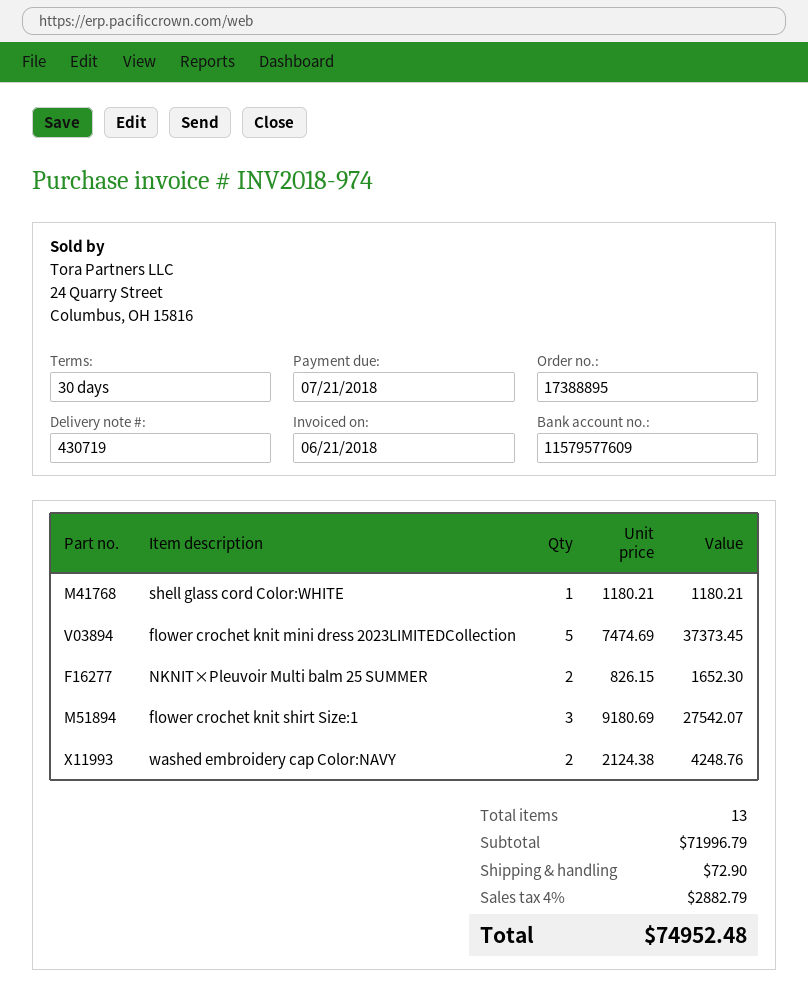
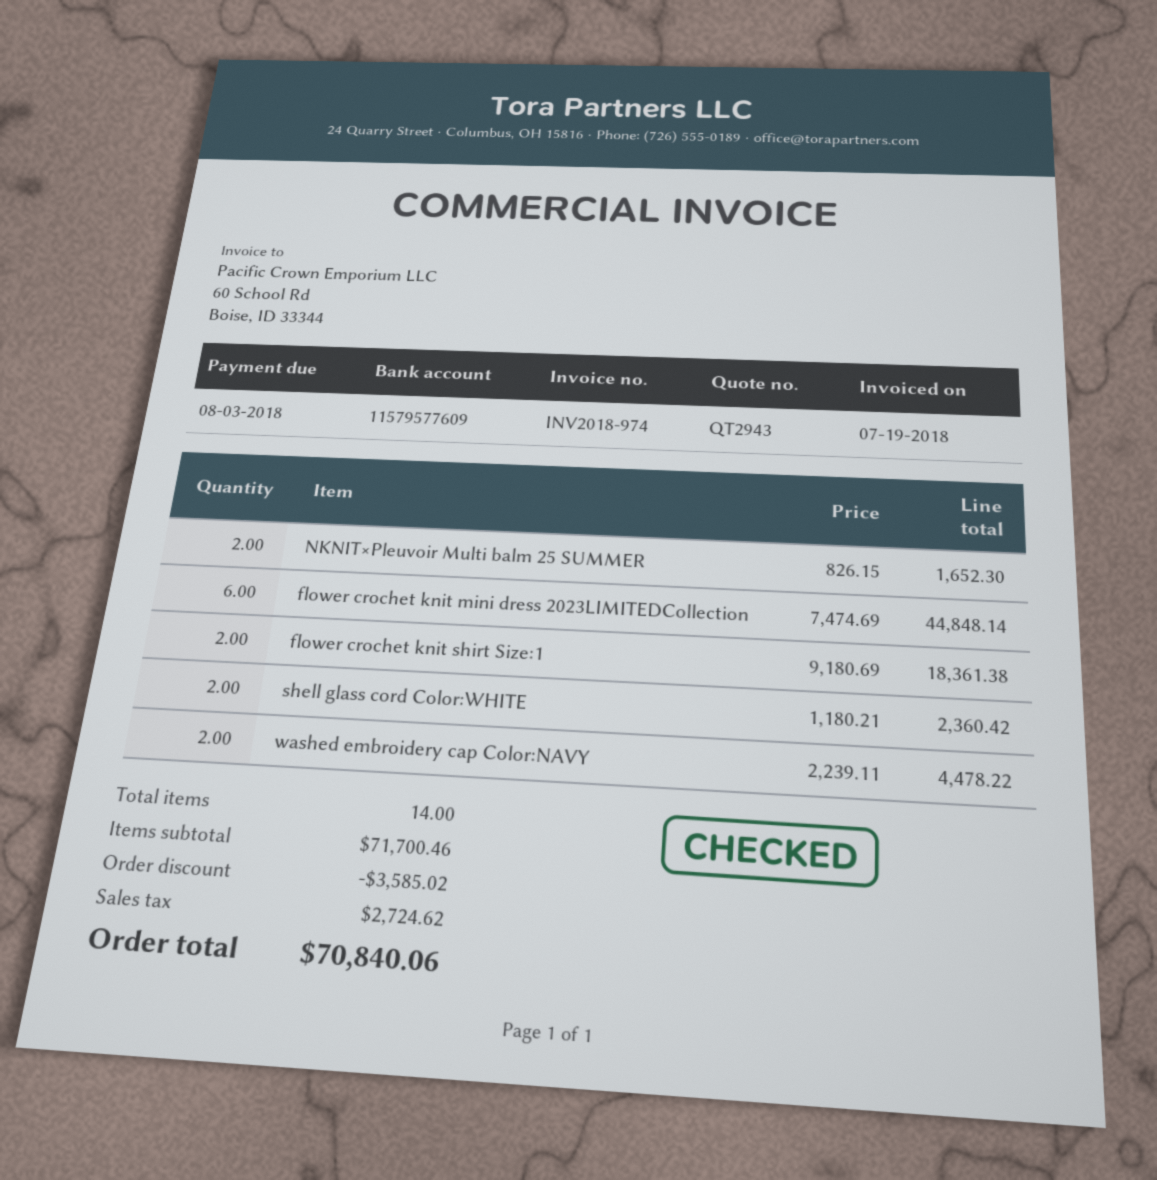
invoice date: 2018-06-21 -> 2018-07-19
due date: 2018-07-21 -> 2018-08-03
shell glass cord Color:WHITE: 1 x 1180.21 = 1180.21 -> 2 x 1180.21 = 2360.42
flower crochet knit mini dress 2023LIMITEDCollection: 5 x 7474.69 = 37373.45 -> 6 x 7474.69 = 44848.14
flower crochet knit shirt Size:1: 3 x 9180.69 = 27542.07 -> 2 x 9180.69 = 18361.38
washed embroidery cap Color:NAVY: 2 x 2124.38 = 4248.76 -> 2 x 2239.11 = 4478.22
total quantity: 13 -> 14
subtotal: 71996.79 -> 71700.46
discount: none -> 3585.02
shipping: 72.90 -> none
tax: 2882.79 -> 2724.62
total: 74952.48 -> 70840.06

